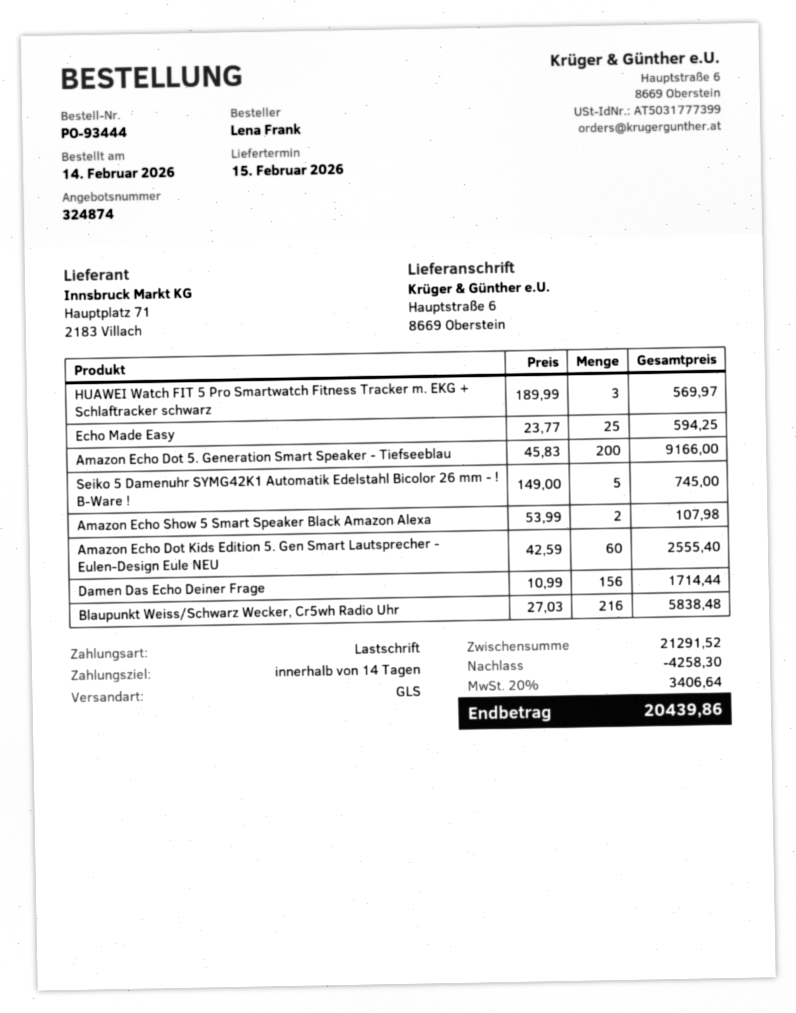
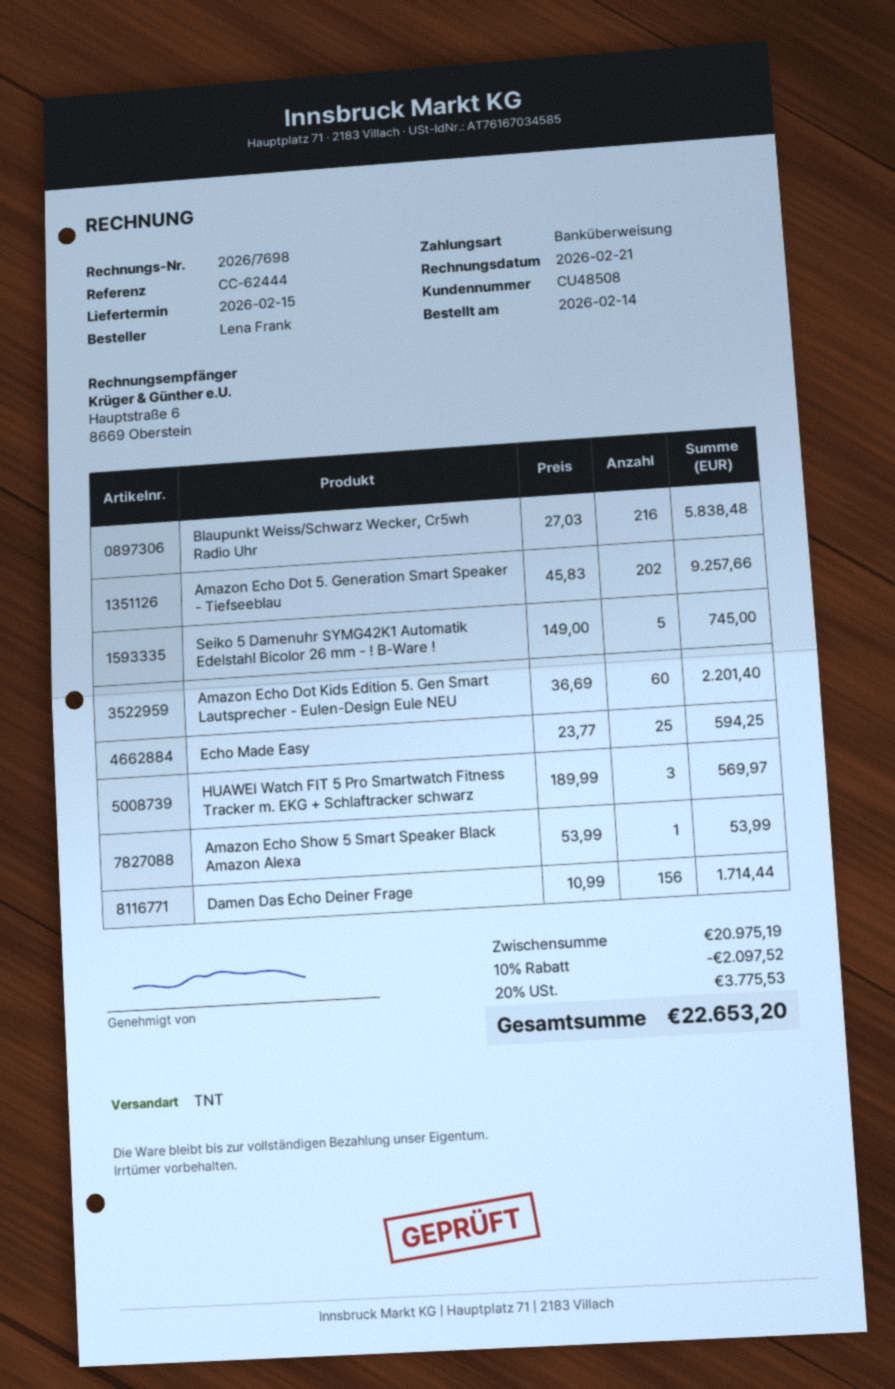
payment method: direct debit -> bank transfer
shipping method: GLS -> TNT
Amazon Echo Dot 5. Generation Smart Speaker - Tiefseeblau: 200 x 45.83 = 9166.00 -> 202 x 45.83 = 9257.66
Amazon Echo Show 5 Smart Speaker Black Amazon Alexa: 2 x 53.99 = 107.98 -> 1 x 53.99 = 53.99
Amazon Echo Dot Kids Edition 5. Gen Smart Lautsprecher - Eulen-Design Eule NEU: 60 x 42.59 = 2555.40 -> 60 x 36.69 = 2201.40
subtotal: 21291.52 -> 20975.19
discount: 4258.30 -> 2097.52
tax: 20% = 3406.64 -> 20% = 3775.53
total: 20439.86 -> 22653.20

